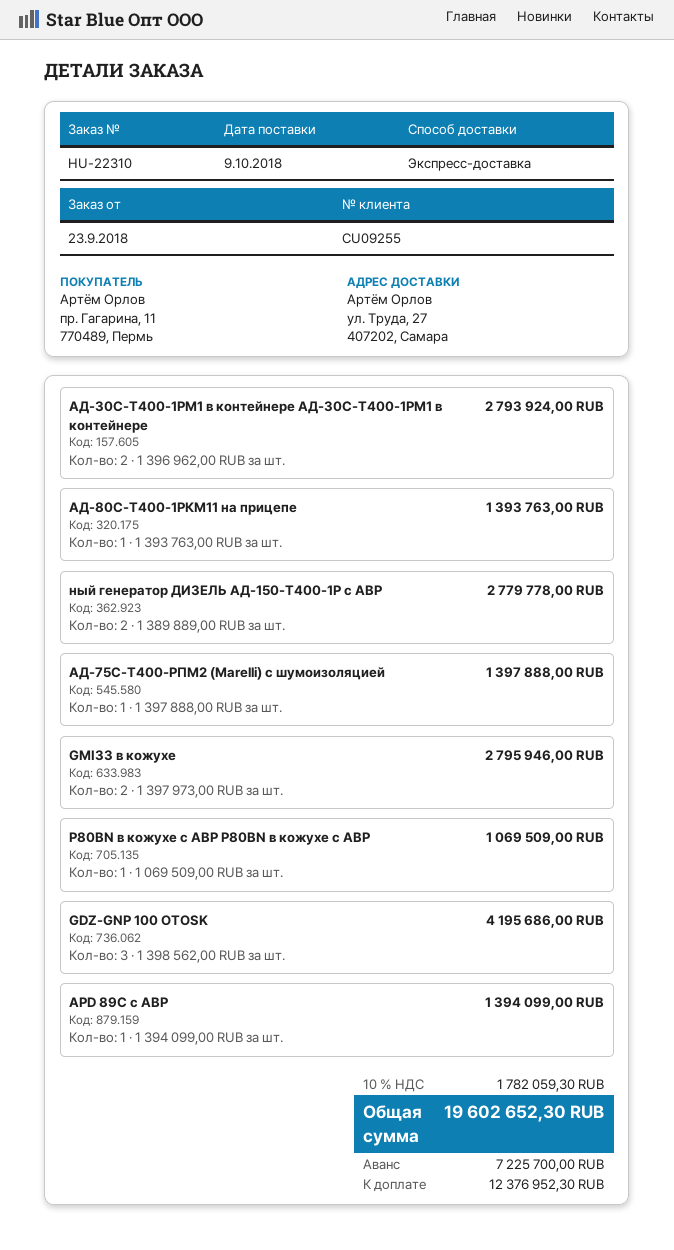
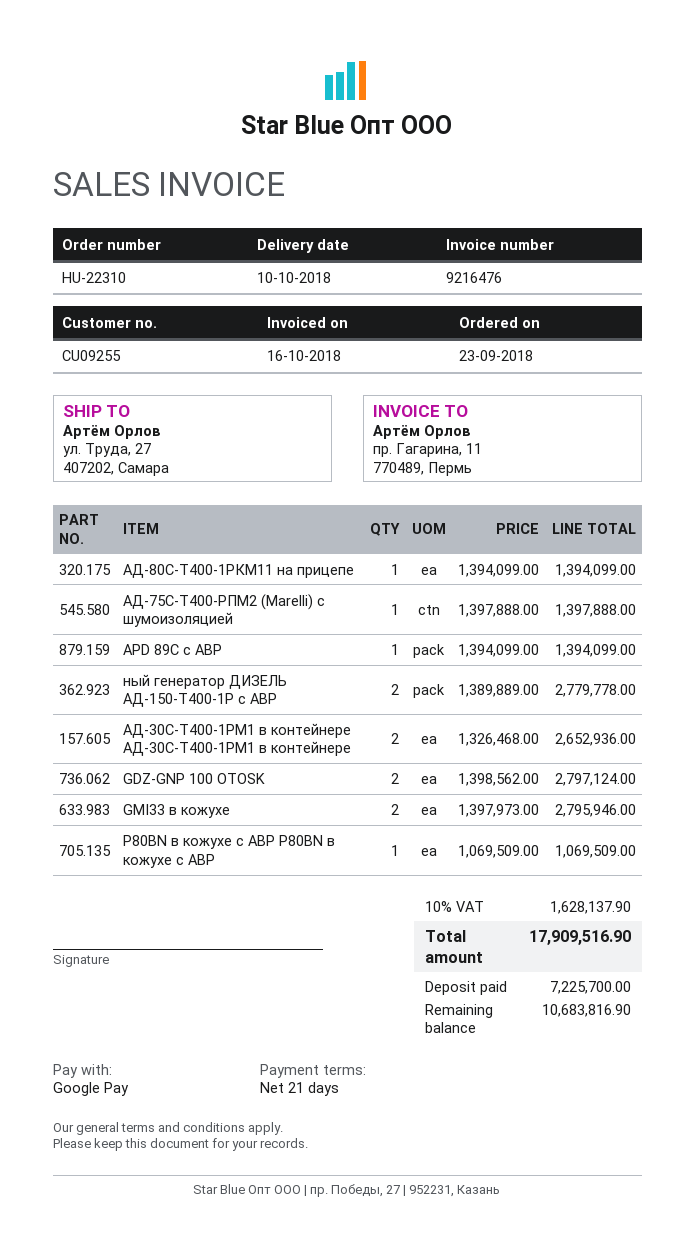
delivery date: 2018-10-09 -> 2018-10-10
АД-30С-Т400-1РМ1 в контейнере АД-30С-Т400-1РМ1 в контейнере: 2 x 1396962.00 = 2793924.00 -> 2 x 1326468.00 = 2652936.00
АД-80С-Т400-1РКМ11 на прицепе: 1 x 1393763.00 = 1393763.00 -> 1 x 1394099.00 = 1394099.00
GDZ-GNP 100 OTOSK: 3 x 1398562.00 = 4195686.00 -> 2 x 1398562.00 = 2797124.00
tax: 10% = 1782059.30 -> 10% = 1628137.90
total: 19602652.30 -> 17909516.90
balance: 12376952.30 -> 10683816.90

